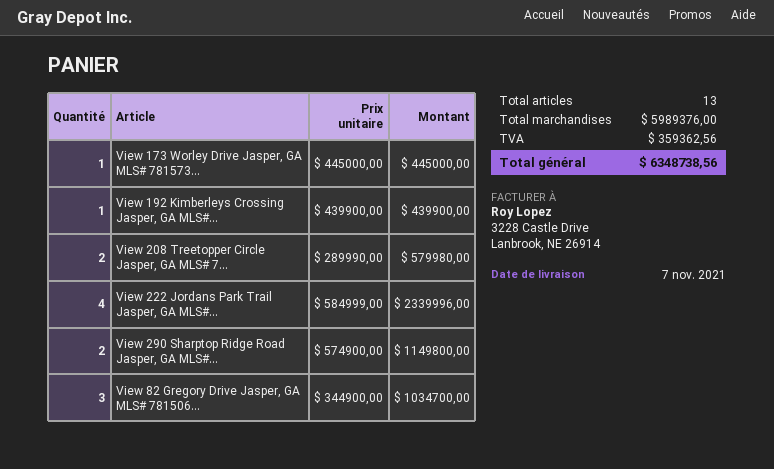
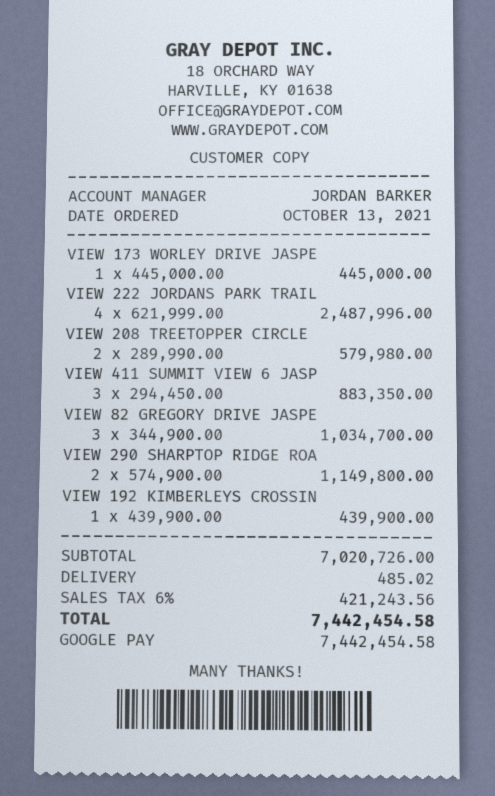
View 222 Jordans Park Trail Jasper, GA MLS#...: 4 x 584999.00 = 2339996.00 -> 4 x 621999.00 = 2487996.00
VIEW 411 SUMMIT VIEW 6 JASP: none -> 3 x 294450.00 = 883350.00
subtotal: 5989376.00 -> 7020726.00
shipping: none -> 485.02
tax: 359362.56 -> 421243.56
total: 6348738.56 -> 7442454.58

